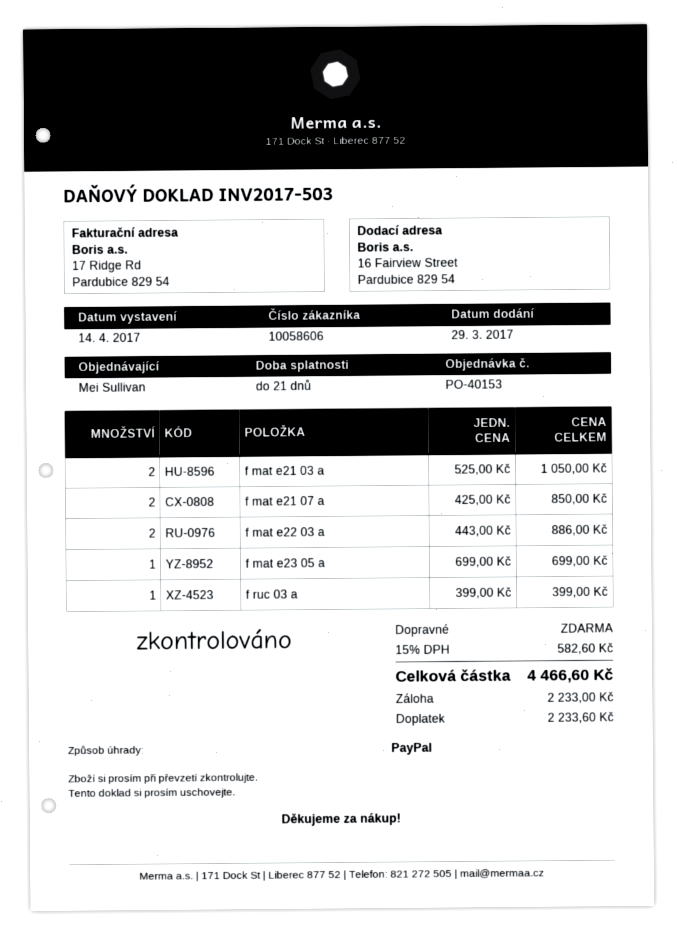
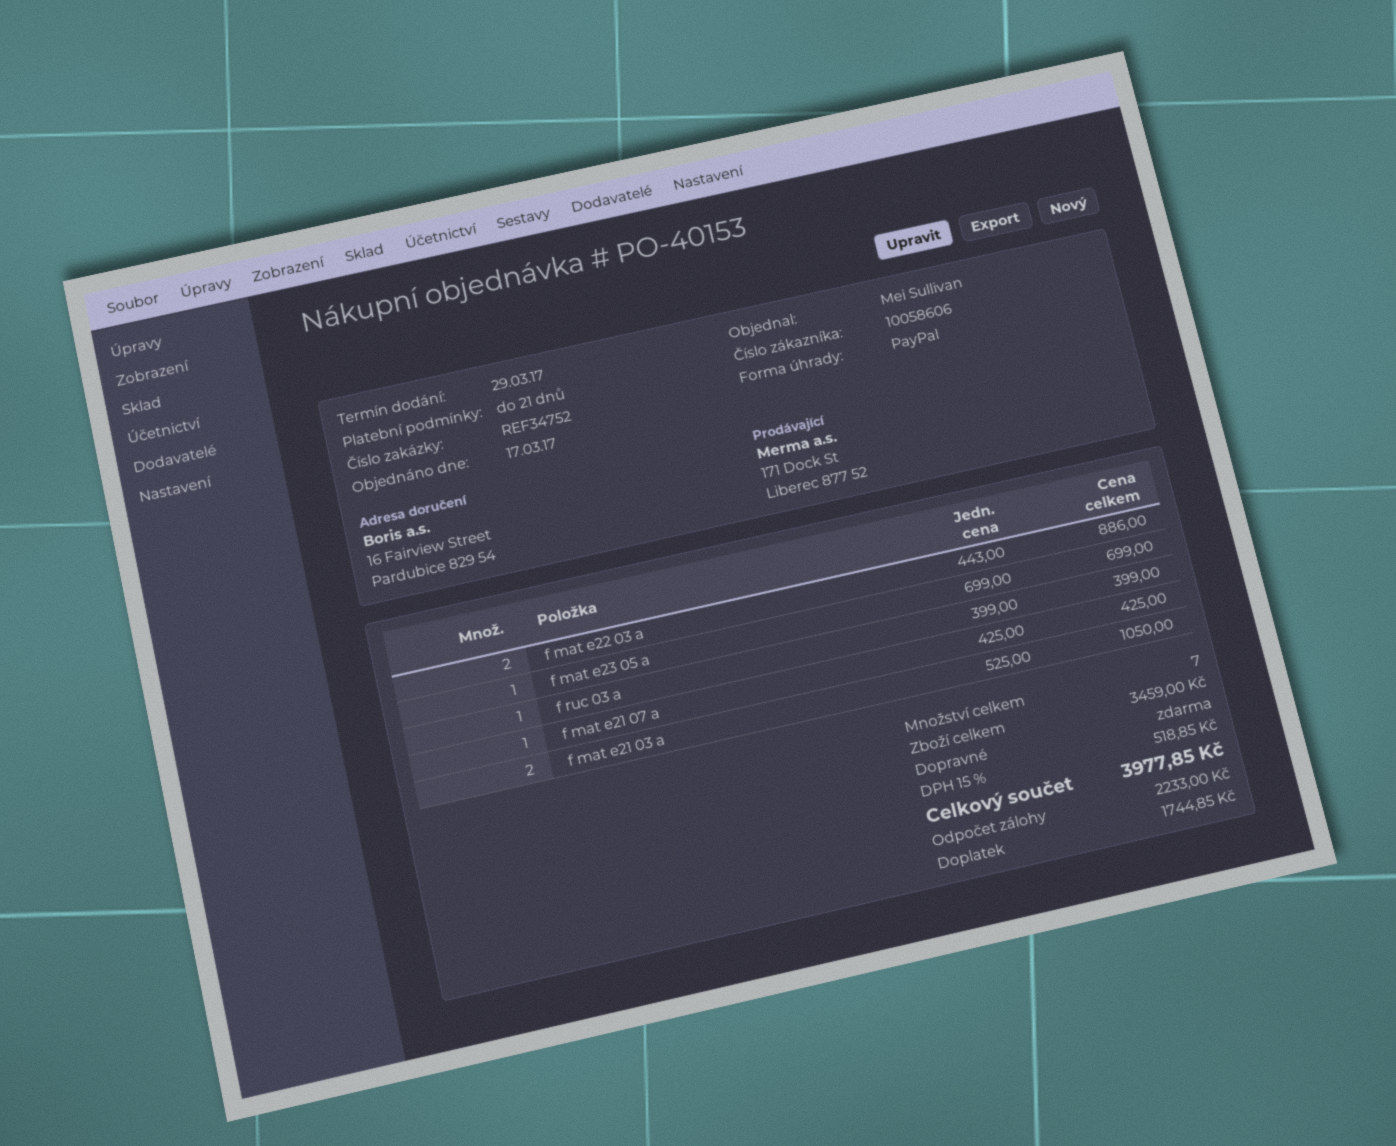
f mat e21 07 a: 2 x 425.00 = 850.00 -> 1 x 425.00 = 425.00
tax: 15% = 582.60 -> 15% = 518.85
total: 4466.60 -> 3977.85
balance: 2233.60 -> 1744.85

